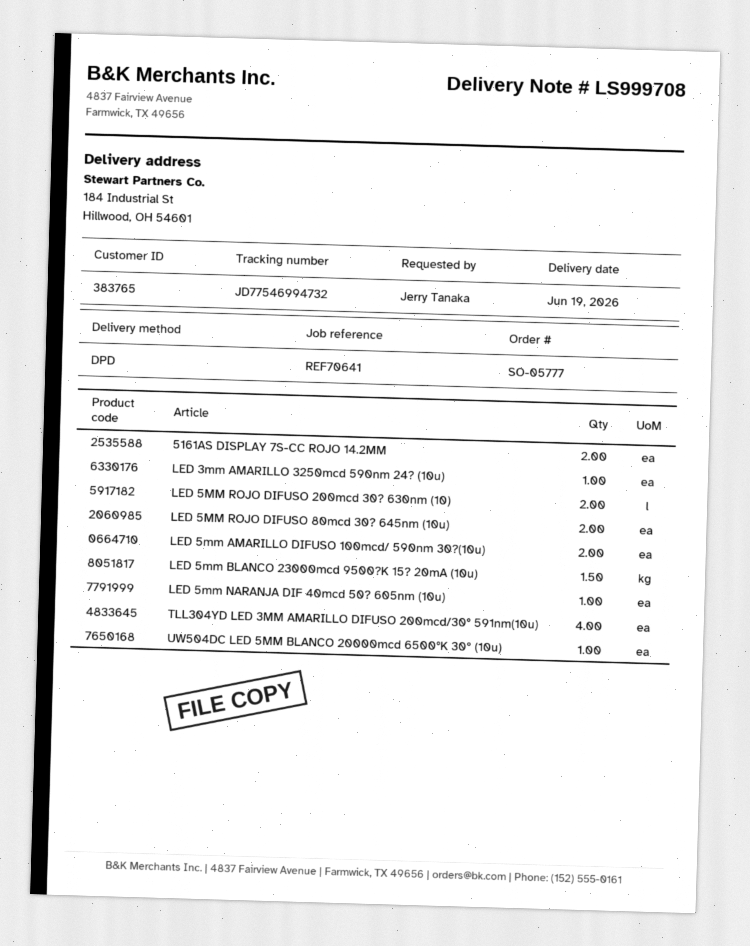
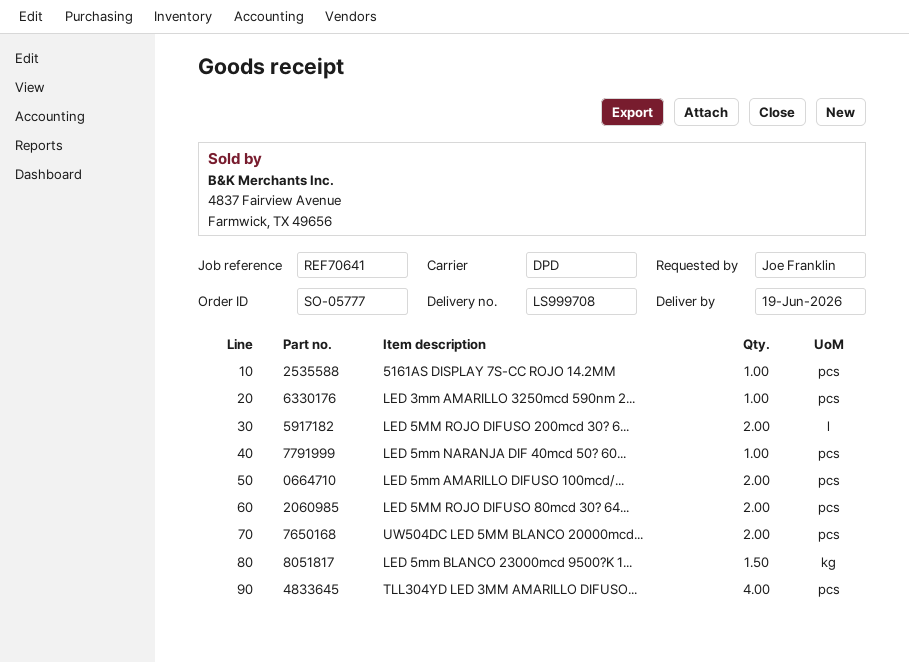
ordered by: Jerry Tanaka -> Joe Franklin
5161AS DISPLAY 7S-CC ROJO 14.2MM: 2 -> 1
UW504DC LED 5MM BLANCO 20000mcd 6500°K 30º (10u): 1 -> 2

